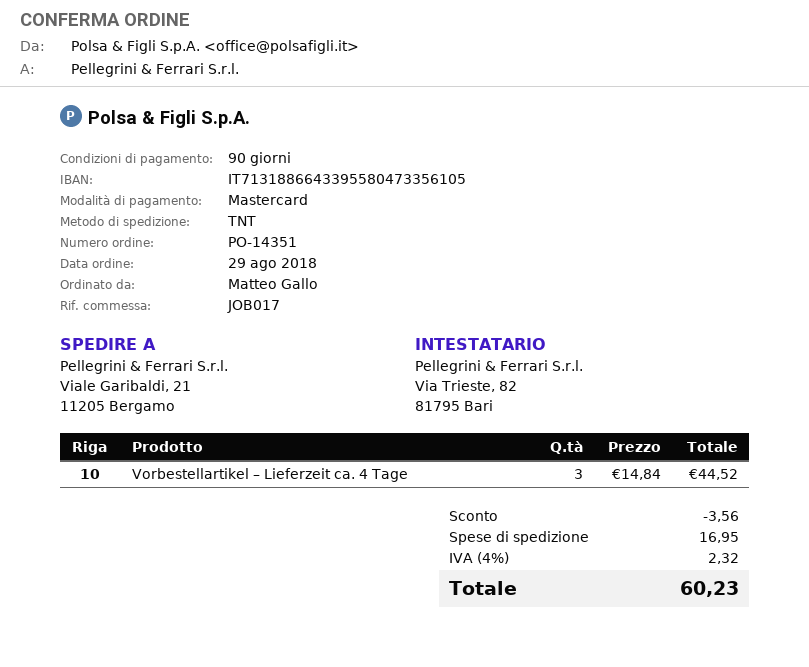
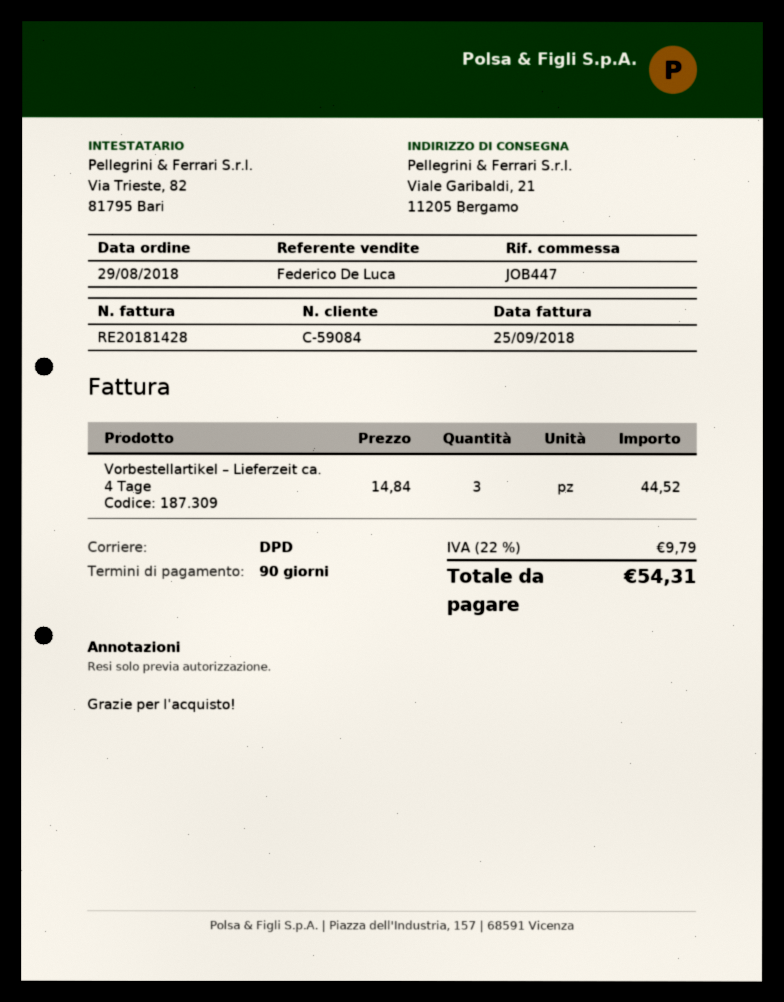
reference: JOB017 -> JOB447
shipping method: TNT -> DPD
discount: 3.56 -> none
shipping: 16.95 -> none
tax: 4% = 2.32 -> 22% = 9.79
total: 60.23 -> 54.31

